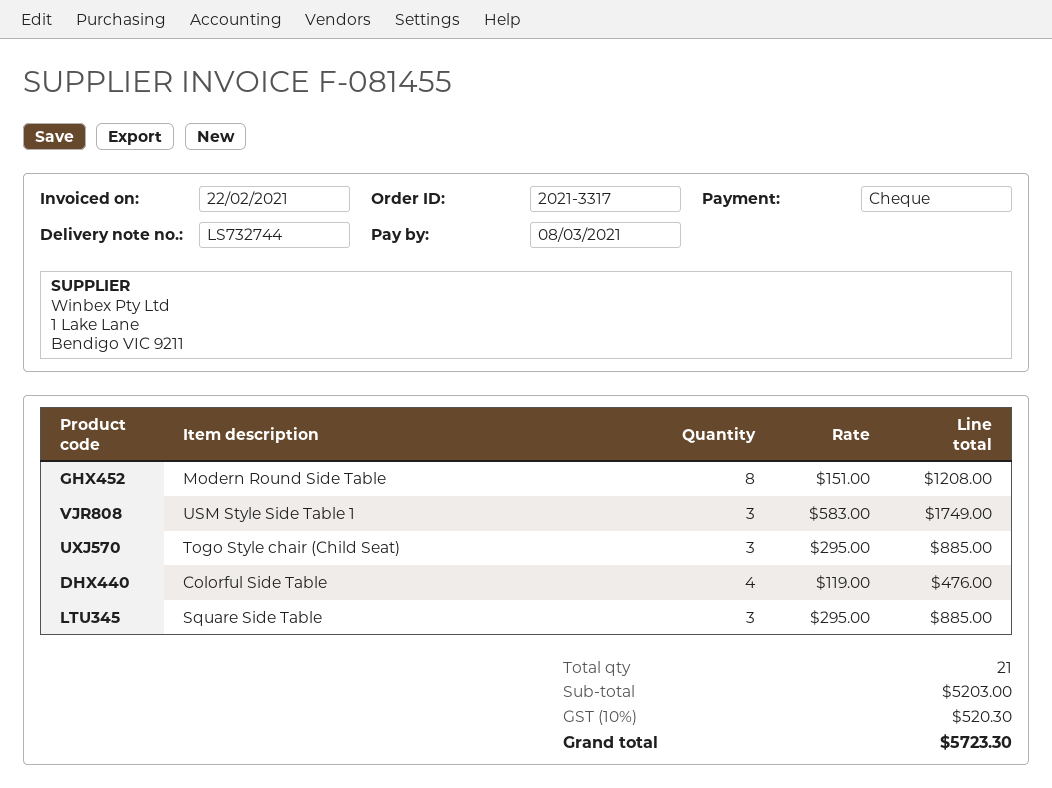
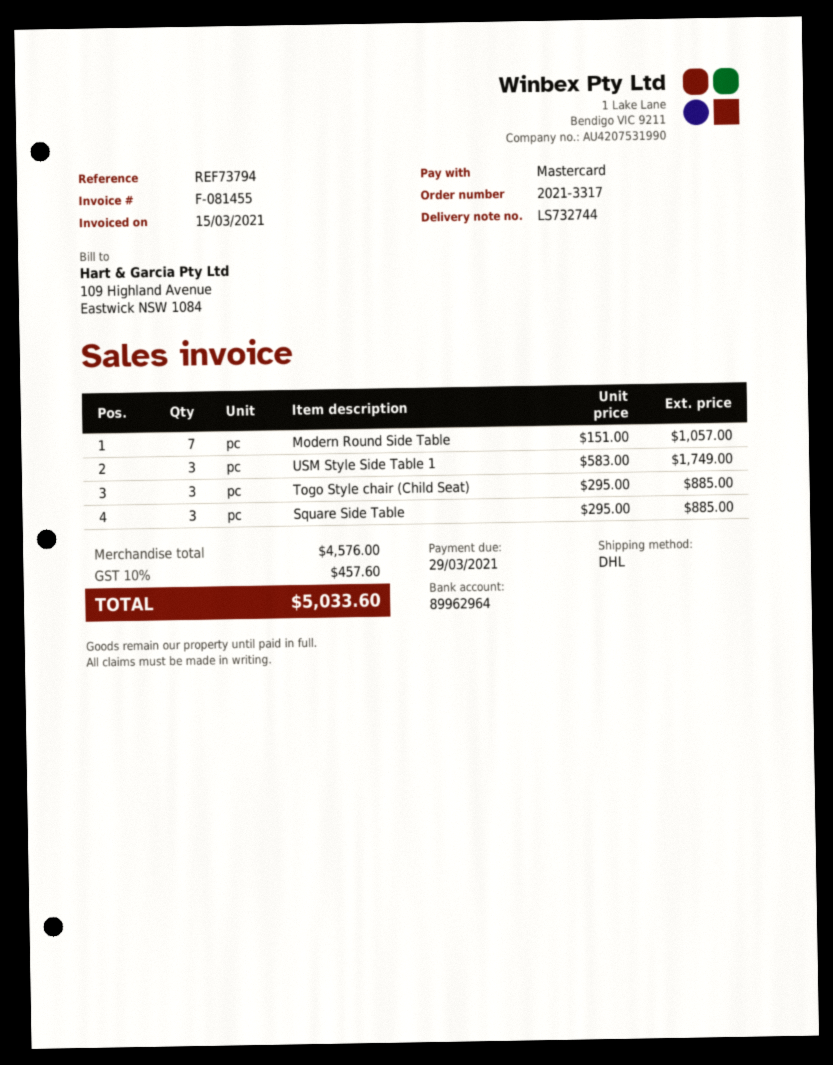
invoice date: 2021-02-22 -> 2021-03-15
due date: 2021-03-08 -> 2021-03-29
payment method: cheque -> Mastercard
Modern Round Side Table: 8 x 151.00 = 1208.00 -> 7 x 151.00 = 1057.00
Colorful Side Table: 4 x 119.00 = 476.00 -> none
subtotal: 5203.00 -> 4576.00
tax: 10% = 520.30 -> 10% = 457.60
total: 5723.30 -> 5033.60

